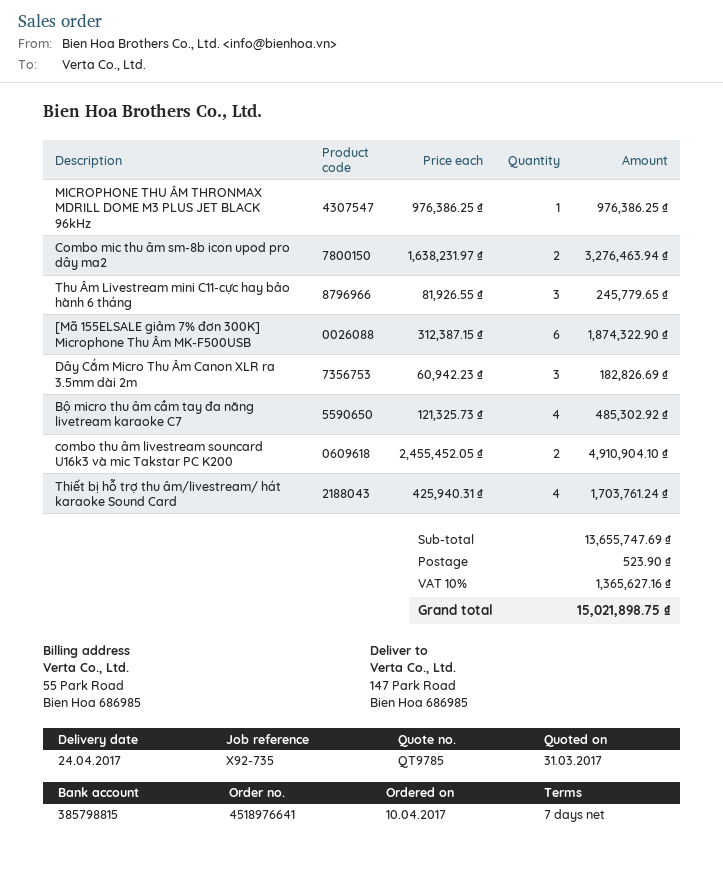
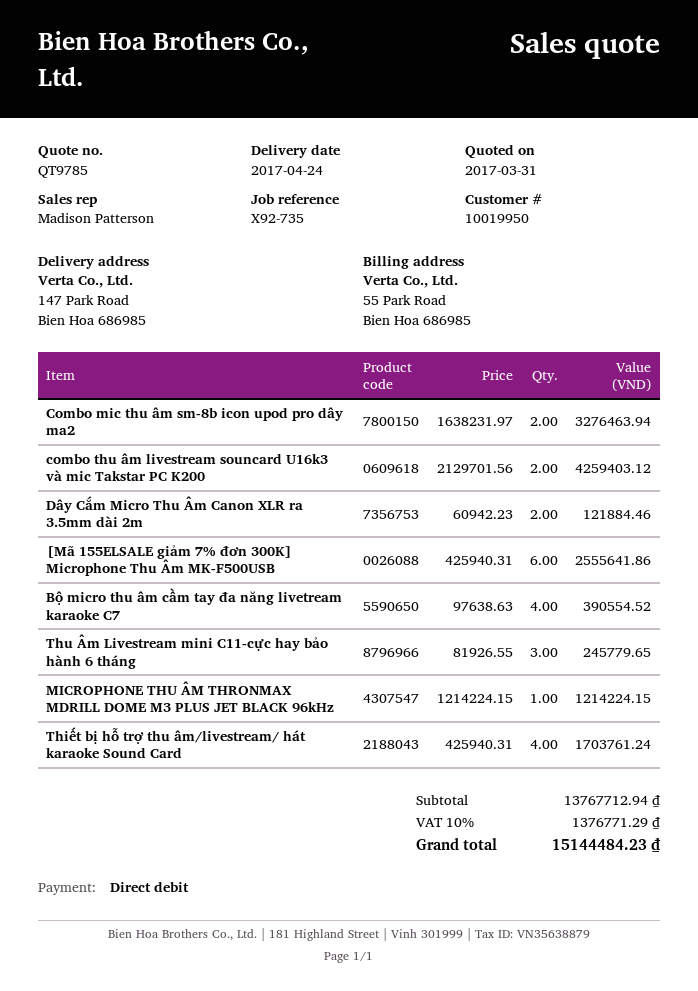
MICROPHONE THU ÂM THRONMAX MDRILL DOME M3 PLUS JET BLACK 96kHz: 1 x 976386.25 = 976386.25 -> 1 x 1214224.15 = 1214224.15
[Mã 155ELSALE giảm 7% đơn 300K] Microphone Thu Âm MK-F500USB: 6 x 312387.15 = 1874322.90 -> 6 x 425940.31 = 2555641.86
Dây Cắm Micro Thu Âm Canon XLR ra 3.5mm dài 2m: 3 x 60942.23 = 182826.69 -> 2 x 60942.23 = 121884.46
Bộ micro thu âm cầm tay đa năng livetream karaoke C7: 4 x 121325.73 = 485302.92 -> 4 x 97638.63 = 390554.52
combo thu âm livestream souncard U16k3 và mic Takstar PC K200: 2 x 2455452.05 = 4910904.10 -> 2 x 2129701.56 = 4259403.12
subtotal: 13655747.69 -> 13767712.94
shipping: 523.90 -> none
tax: 10% = 1365627.16 -> 10% = 1376771.29
total: 15021898.75 -> 15144484.23

